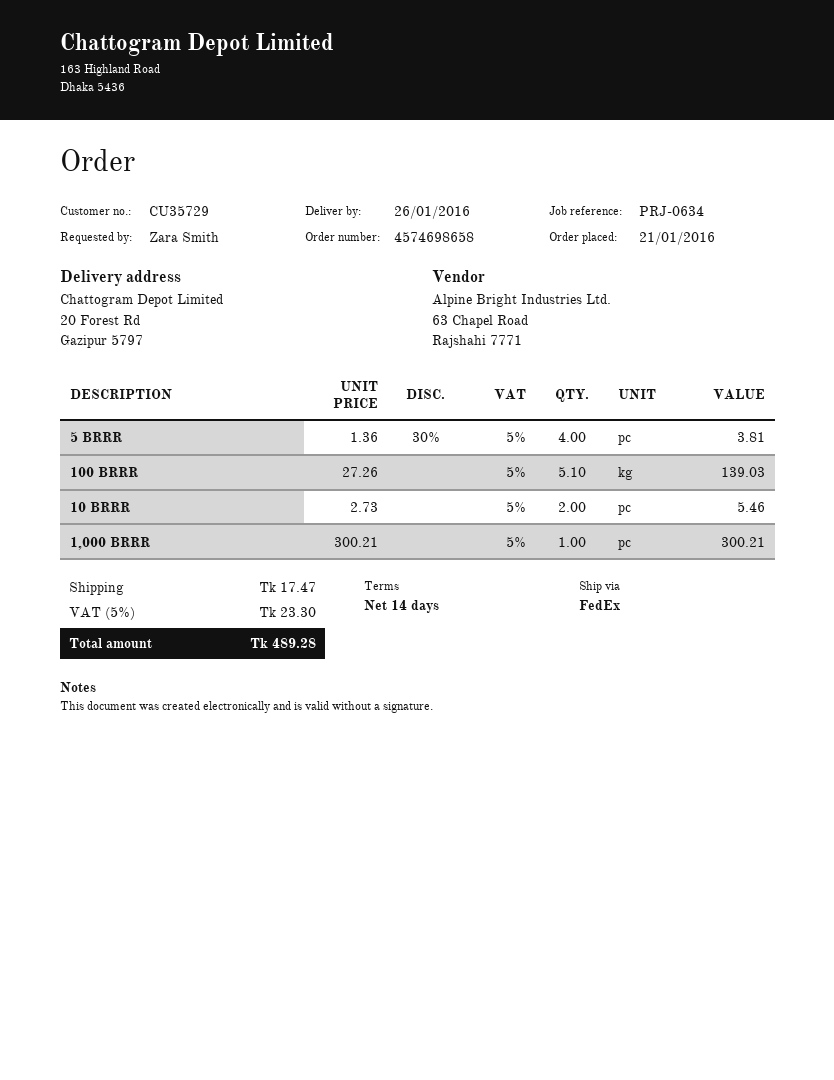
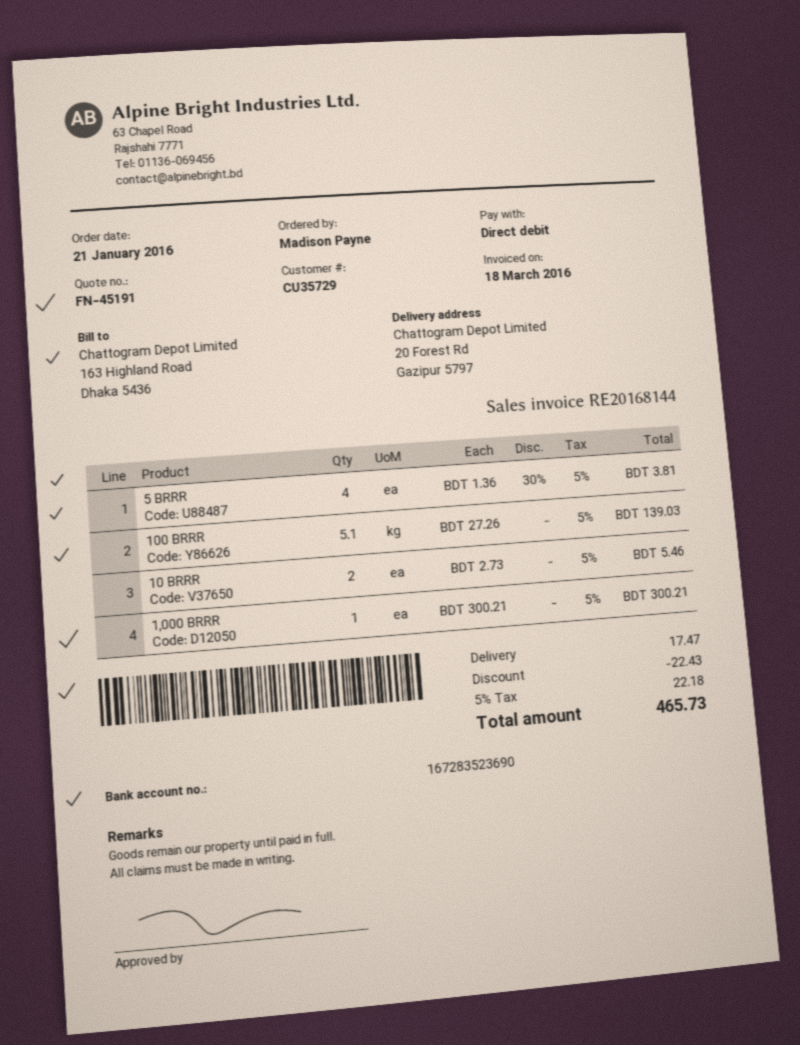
ordered by: Zara Smith -> Madison Payne
discount: none -> 22.43
tax: 5% = 23.30 -> 5% = 22.18
total: 489.28 -> 465.73

